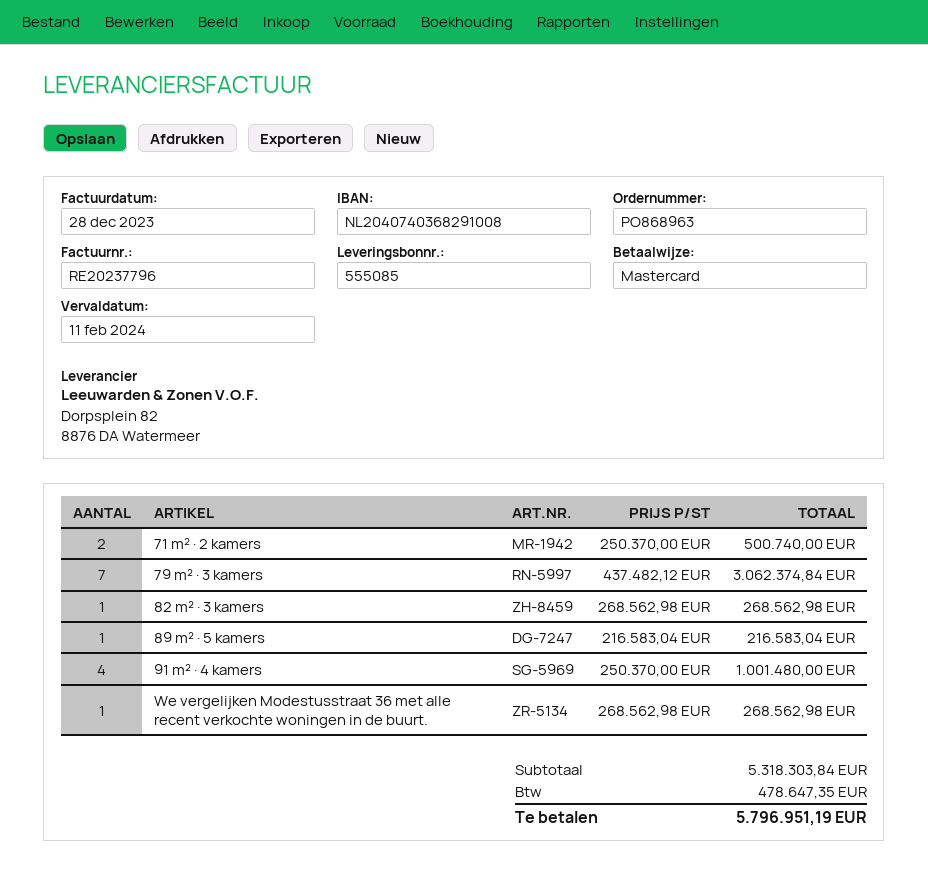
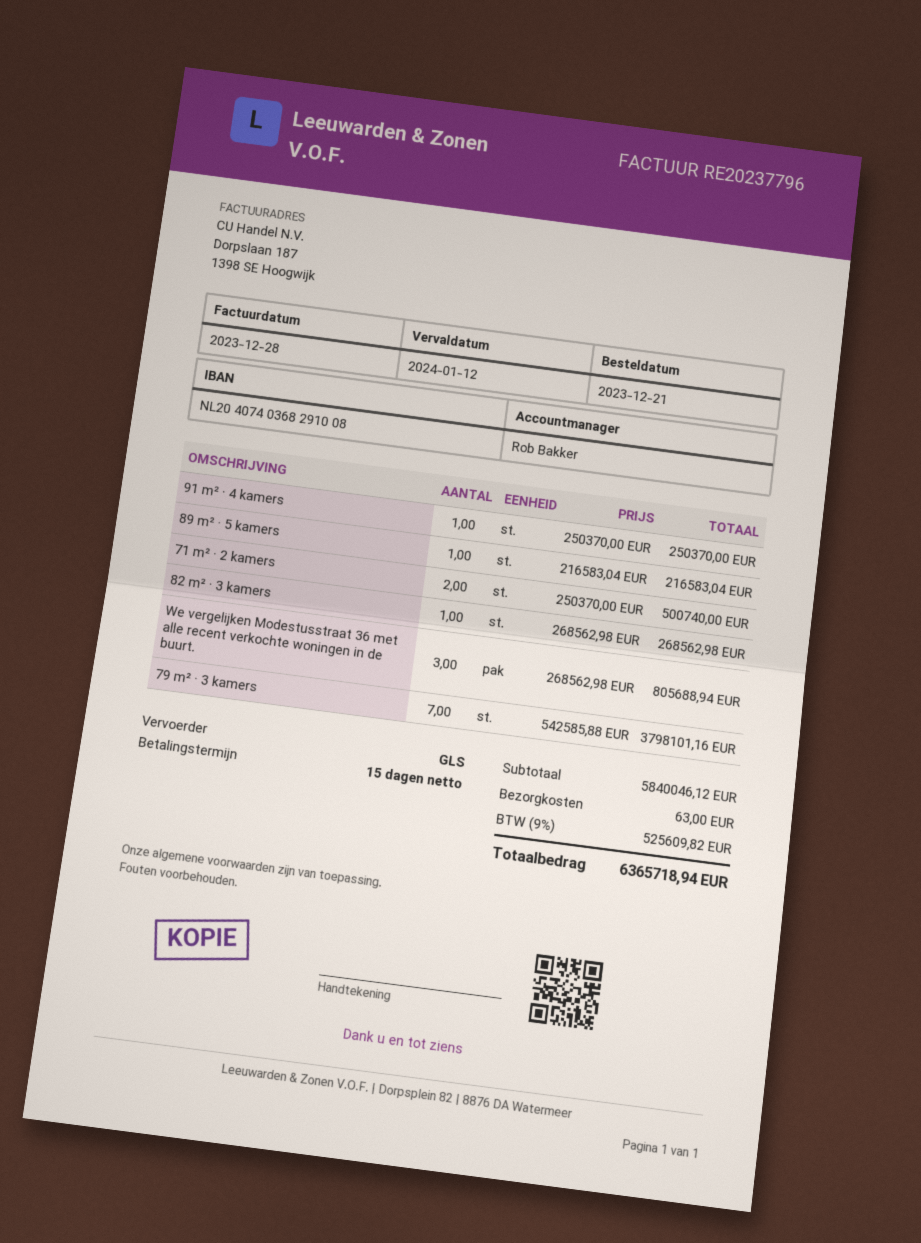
due date: 2024-02-11 -> 2024-01-12
79 m² · 3 kamers: 7 x 437482.12 = 3062374.84 -> 7 x 542585.88 = 3798101.16
91 m² · 4 kamers: 4 x 250370.00 = 1001480.00 -> 1 x 250370.00 = 250370.00
We vergelijken Modestusstraat 36 met alle recent verkochte woningen in de buurt.: 1 x 268562.98 = 268562.98 -> 3 x 268562.98 = 805688.94
subtotal: 5318303.84 -> 5840046.12
shipping: none -> 63.00
tax: 478647.35 -> 525609.82
total: 5796951.19 -> 6365718.94

